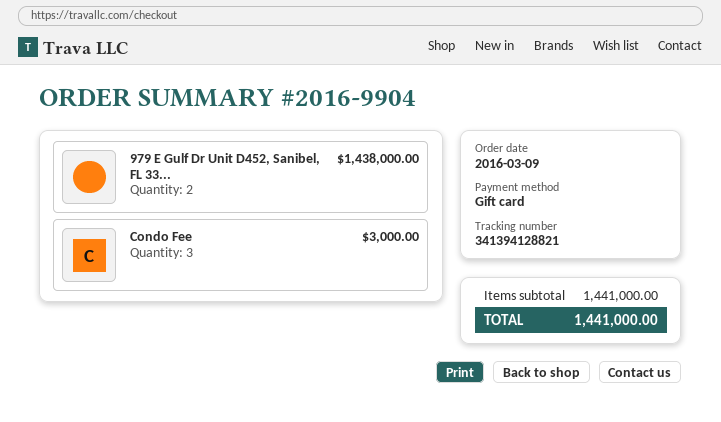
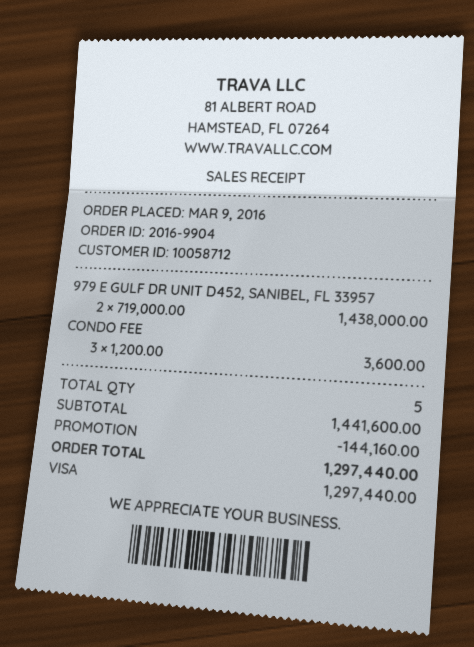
payment method: gift card -> Visa
Condo Fee: 3 for 3000.00 -> 3 for 3600.00
subtotal: 1441000.00 -> 1441600.00
discount: none -> 144160.00
total: 1441000.00 -> 1297440.00

